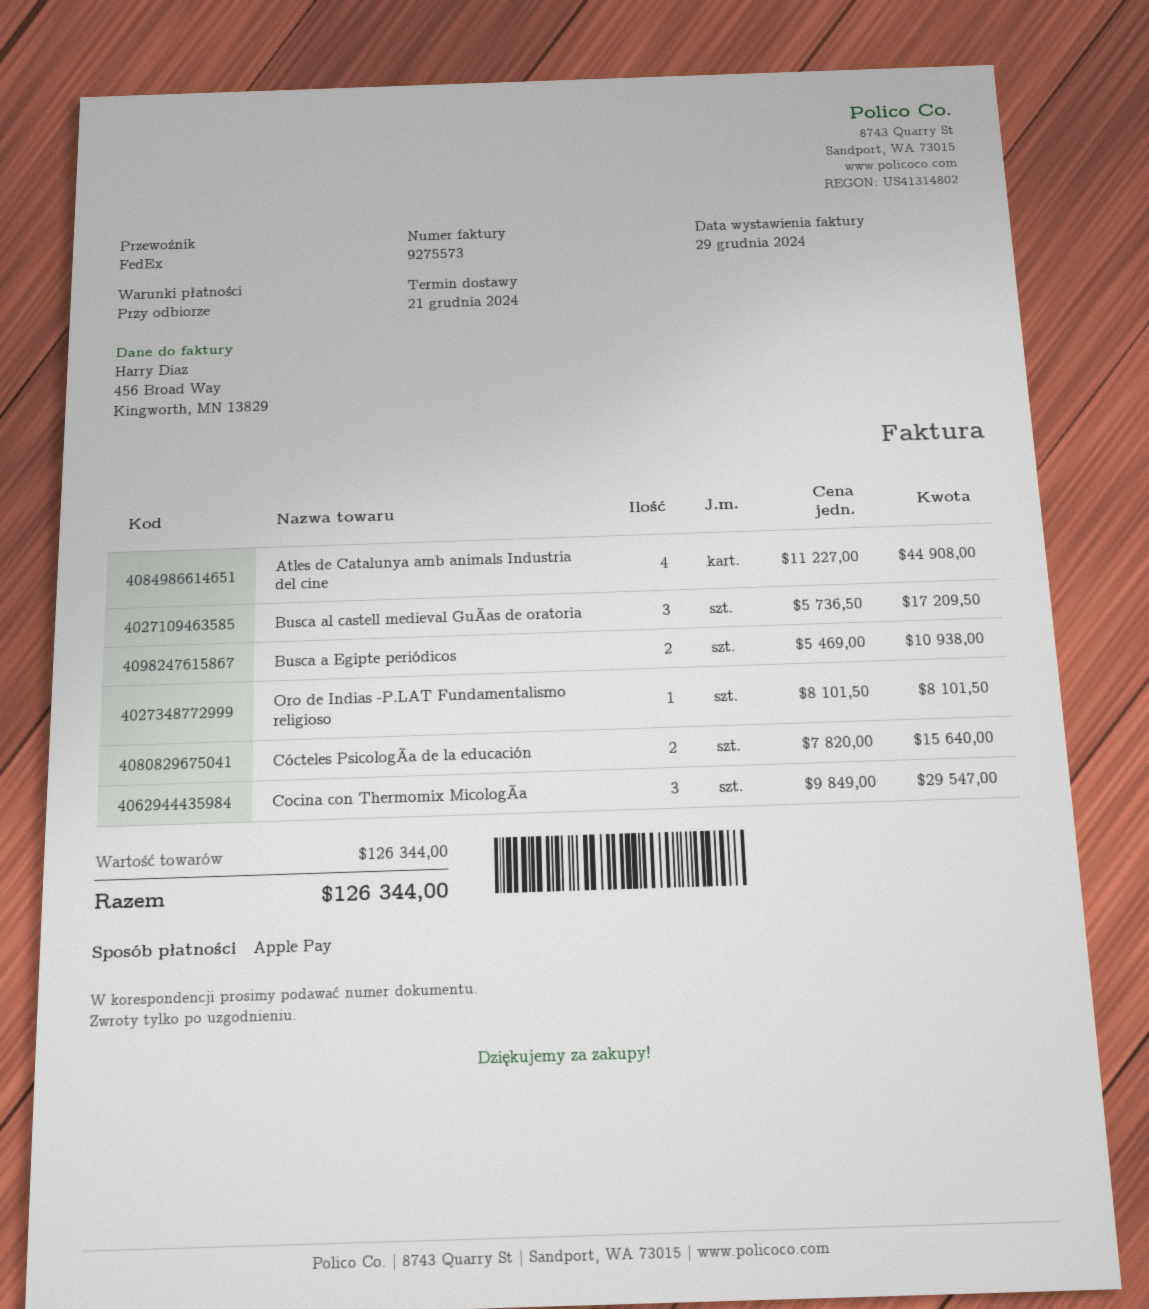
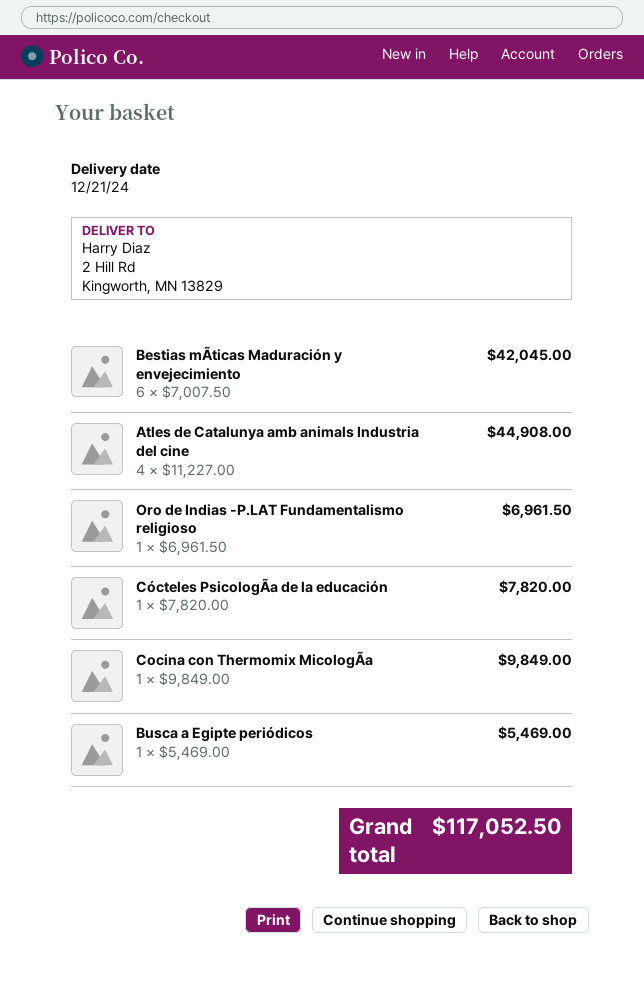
Busca al castell medieval GuÃas de oratoria: 3 x 5736.50 = 17209.50 -> none
Busca a Egipte periódicos: 2 x 5469.00 = 10938.00 -> 1 x 5469.00 = 5469.00
Oro de Indias -P.LAT Fundamentalismo religioso: 1 x 8101.50 = 8101.50 -> 1 x 6961.50 = 6961.50
Cócteles PsicologÃa de la educación: 2 x 7820.00 = 15640.00 -> 1 x 7820.00 = 7820.00
Cocina con Thermomix MicologÃa: 3 x 9849.00 = 29547.00 -> 1 x 9849.00 = 9849.00
Bestias mÃticas Maduración y envejecimiento: none -> 6 x 7007.50 = 42045.00
total: 126344.00 -> 117052.50

